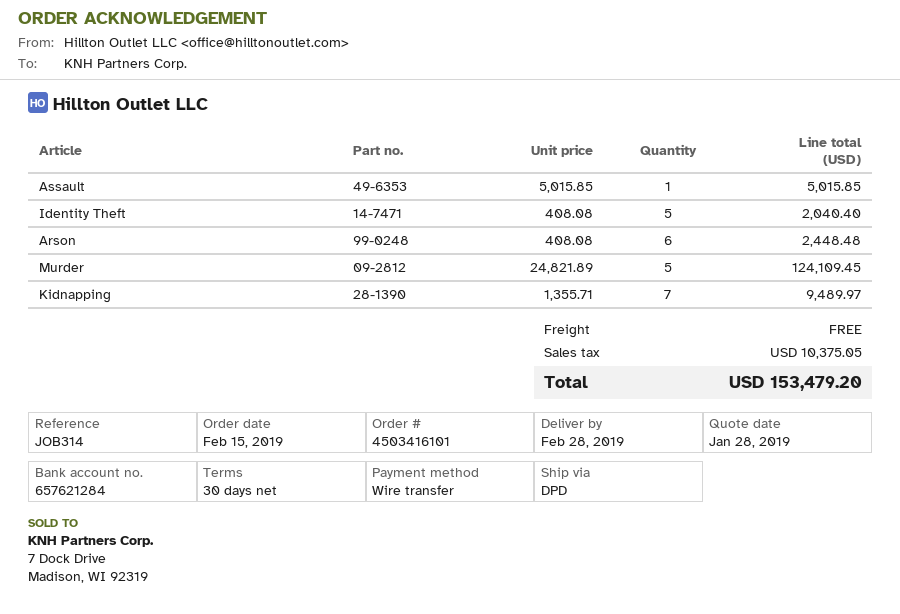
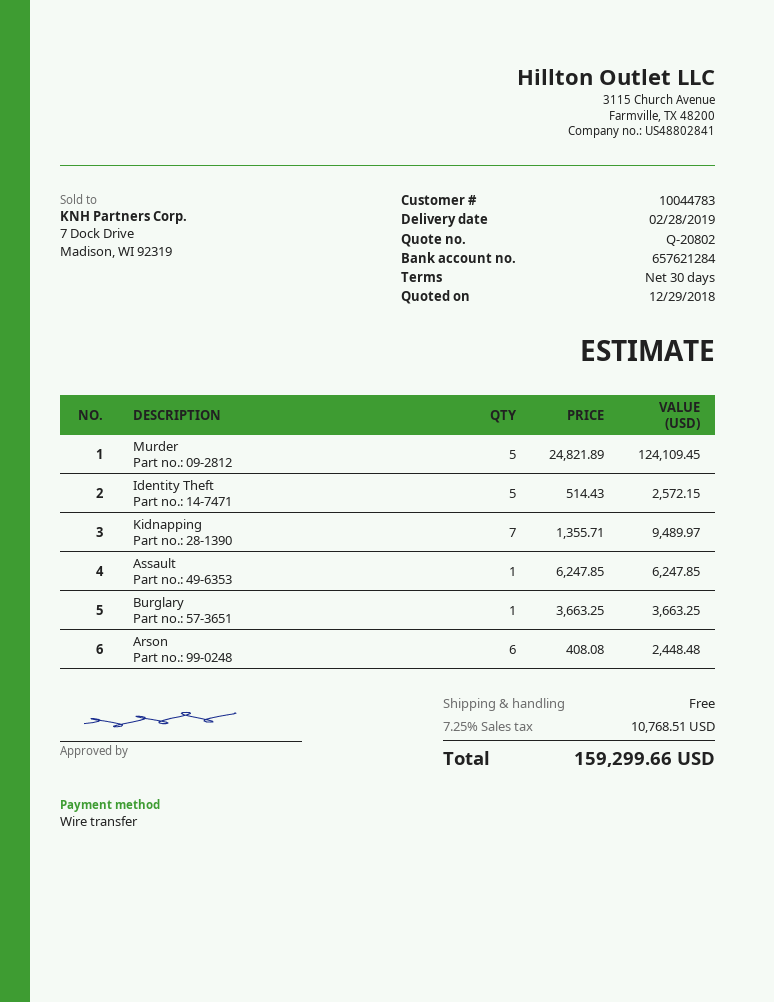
quote date: 2019-01-28 -> 2018-12-29
Assault: 1 x 5015.85 = 5015.85 -> 1 x 6247.85 = 6247.85
Identity Theft: 5 x 408.08 = 2040.40 -> 5 x 514.43 = 2572.15
Burglary: none -> 1 x 3663.25 = 3663.25
tax: 10375.05 -> 10768.51
total: 153479.20 -> 159299.66

